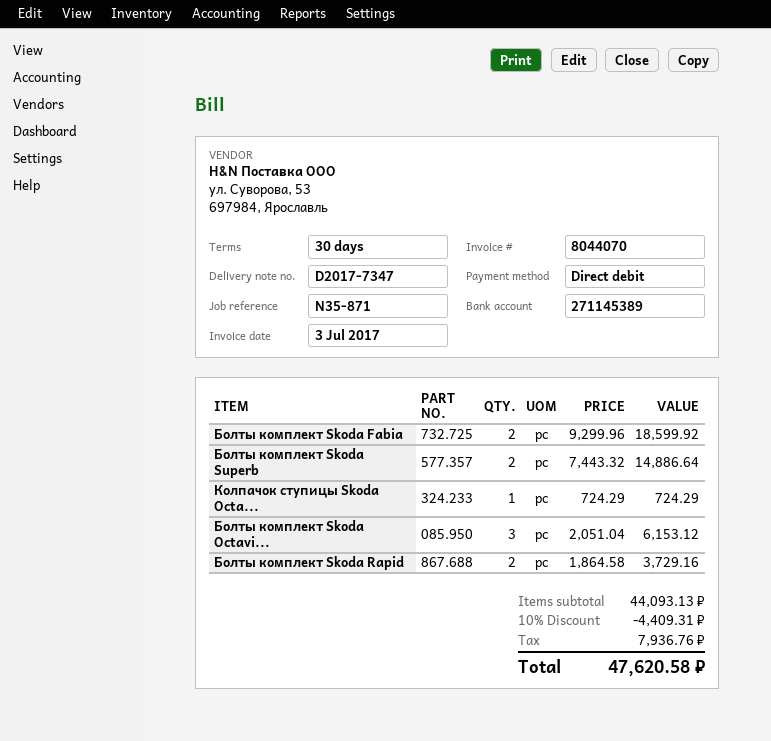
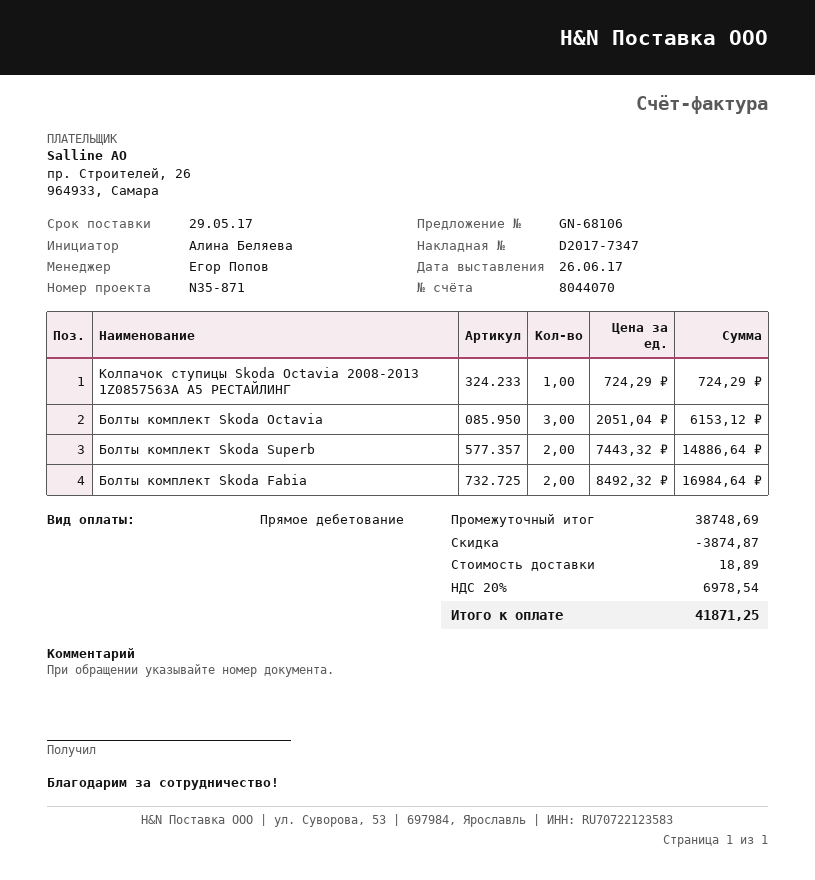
invoice date: 2017-07-03 -> 2017-06-26
Болты комплект Skoda Fabia: 2 x 9299.96 = 18599.92 -> 2 x 8492.32 = 16984.64
Болты комплект Skoda Rapid: 2 x 1864.58 = 3729.16 -> none
subtotal: 44093.13 -> 38748.69
discount: 4409.31 -> 3874.87
shipping: none -> 18.89
tax: 7936.76 -> 6978.54
total: 47620.58 -> 41871.25

